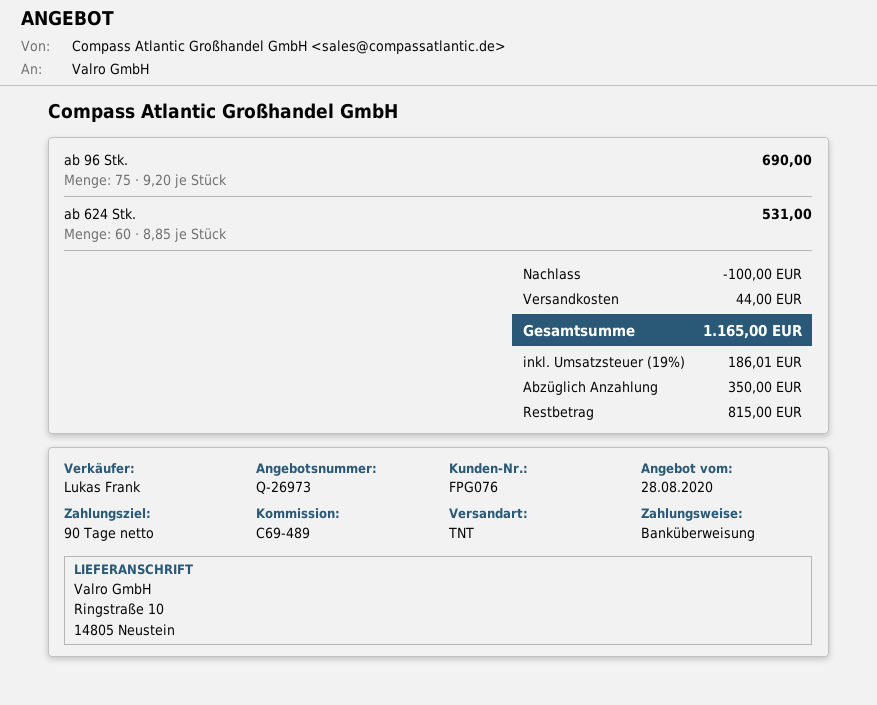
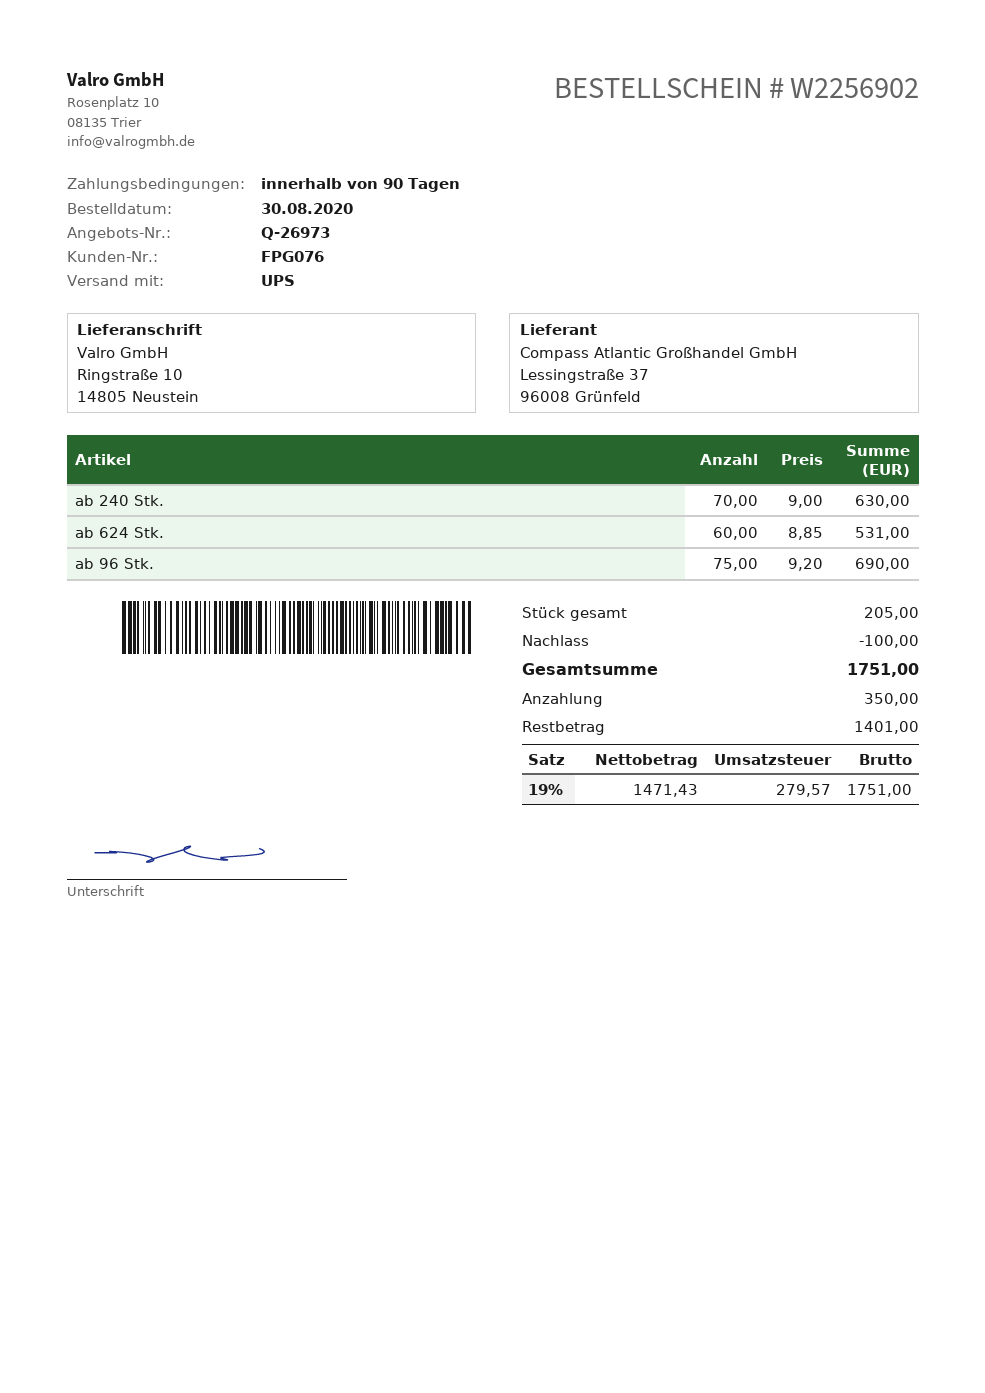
shipping method: TNT -> UPS
ab 240 Stk.: none -> 70 x 9.00 = 630.00
shipping: 44.00 -> none
tax: 19% = 186.01 -> 19% = 279.57
total: 1165.00 -> 1751.00
balance: 815.00 -> 1401.00

